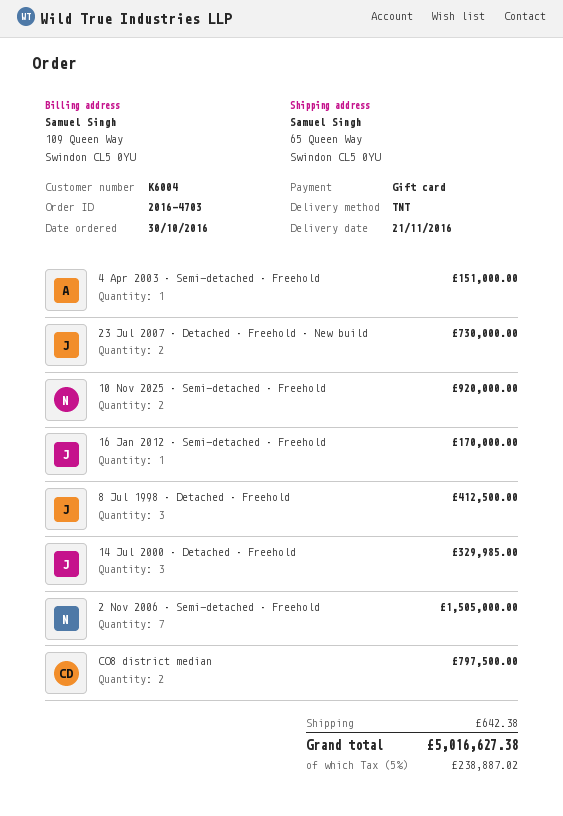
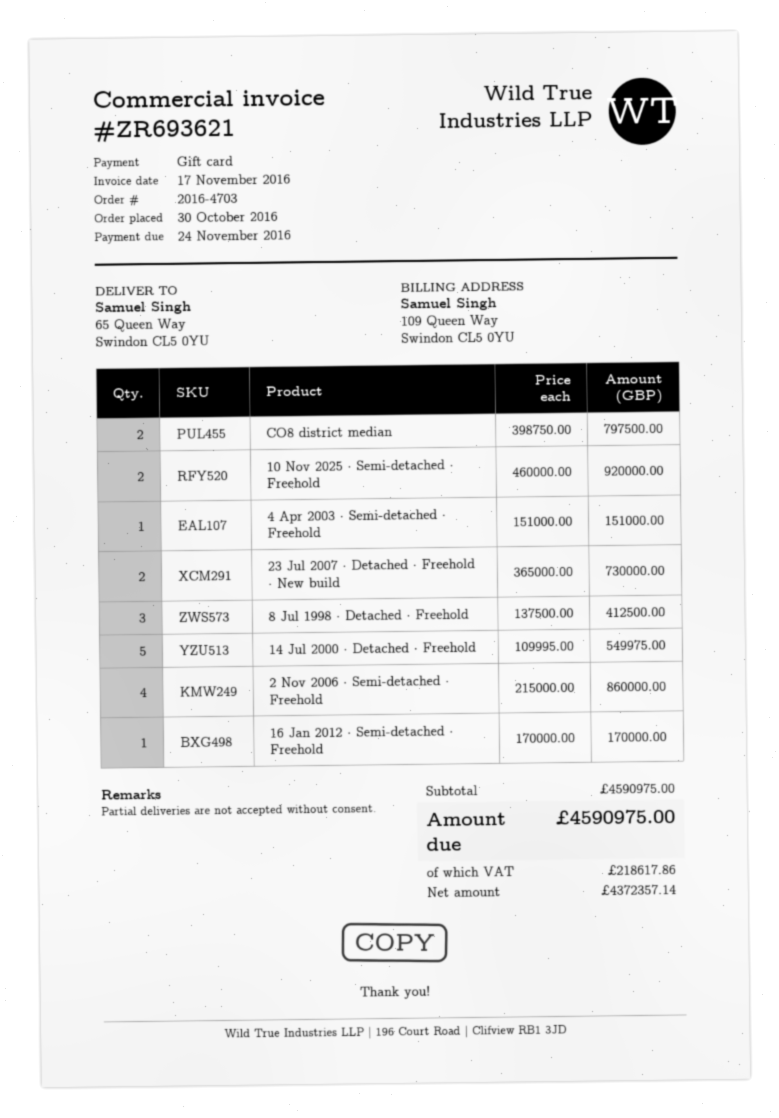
14 Jul 2000 · Detached · Freehold: 3 for 329985.00 -> 5 for 549975.00
2 Nov 2006 · Semi-detached · Freehold: 7 for 1505000.00 -> 4 for 860000.00
shipping: 642.38 -> none
tax: 238887.02 -> 218617.86
total: 5016627.38 -> 4590975.00

